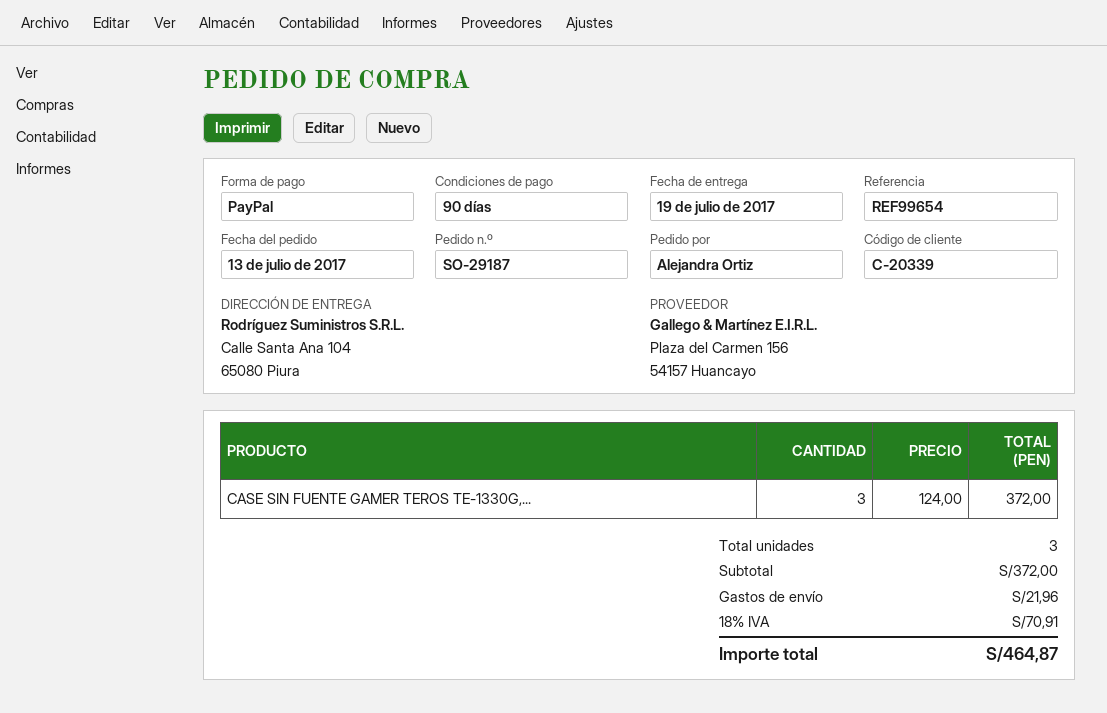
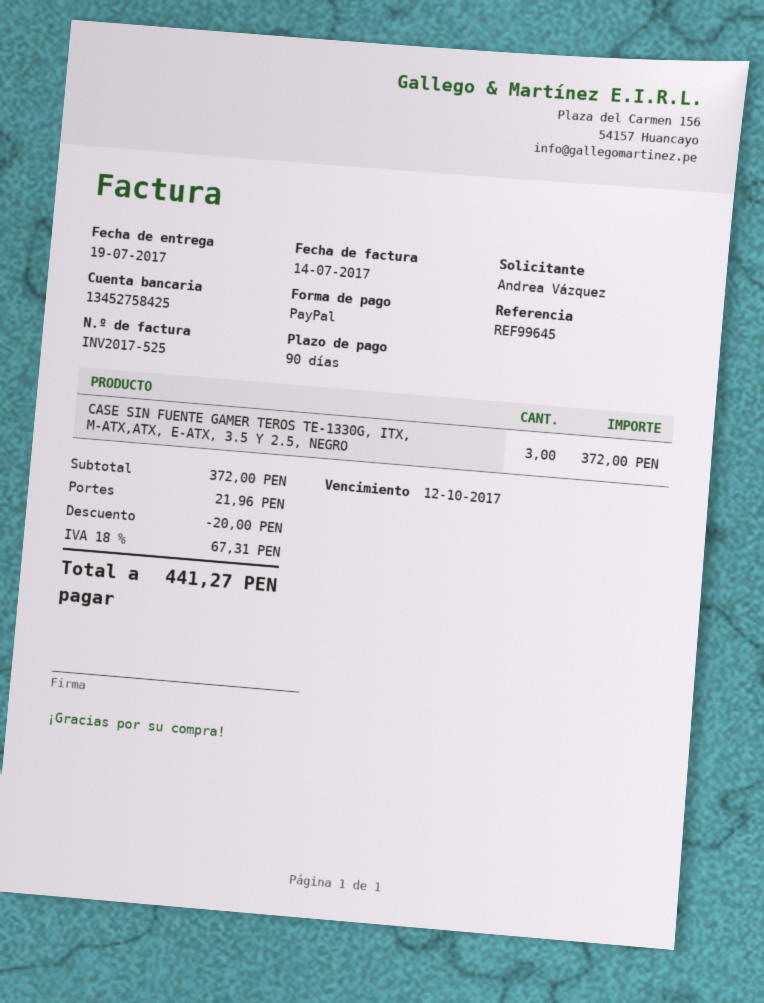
reference: REF99654 -> REF99645
ordered by: Alejandra Ortiz -> Andrea Vázquez
discount: none -> 20.00
tax: 18% = 70.91 -> 18% = 67.31
total: 464.87 -> 441.27

